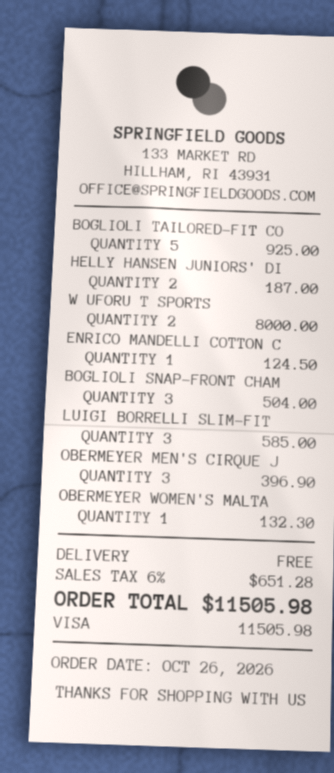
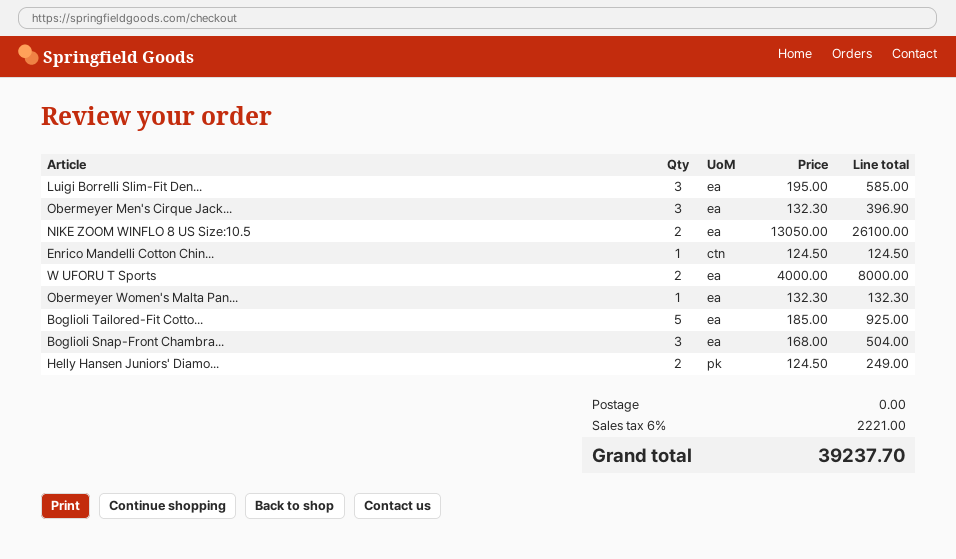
HELLY HANSEN JUNIORS' DI: 2 for 187.00 -> 2 for 249.00
NIKE ZOOM WINFLO 8 US Size:10.5: none -> 2 for 26100.00
tax: 6% = 651.28 -> 6% = 2221.00
total: 11505.98 -> 39237.70

